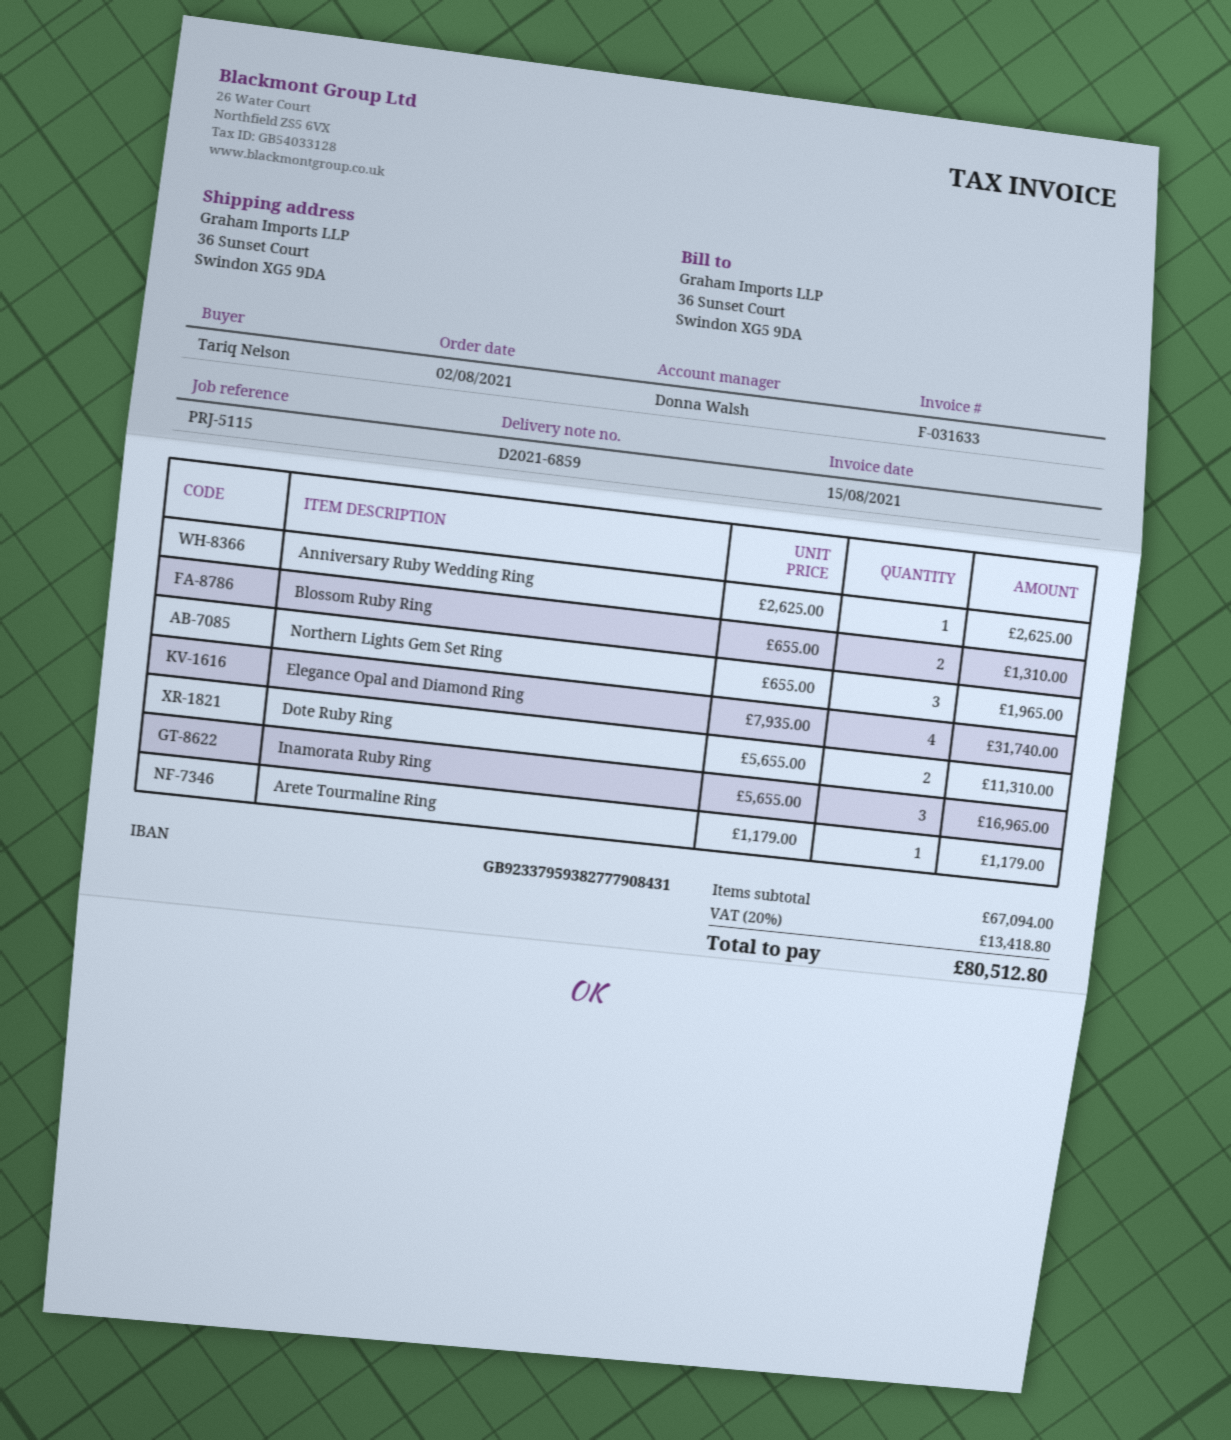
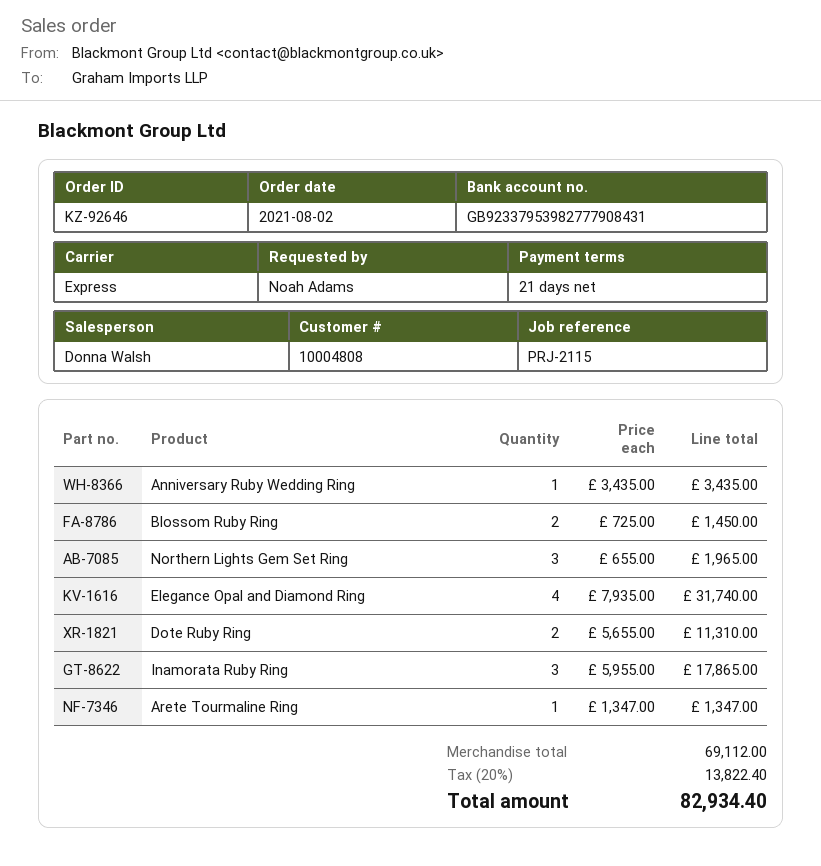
reference: PRJ-5115 -> PRJ-2115
ordered by: Tariq Nelson -> Noah Adams
bank account: GB92337959382777908431 -> GB92337953982777908431
Anniversary Ruby Wedding Ring: 1 x 2625.00 = 2625.00 -> 1 x 3435.00 = 3435.00
Blossom Ruby Ring: 2 x 655.00 = 1310.00 -> 2 x 725.00 = 1450.00
Inamorata Ruby Ring: 3 x 5655.00 = 16965.00 -> 3 x 5955.00 = 17865.00
Arete Tourmaline Ring: 1 x 1179.00 = 1179.00 -> 1 x 1347.00 = 1347.00
subtotal: 67094.00 -> 69112.00
tax: 20% = 13418.80 -> 20% = 13822.40
total: 80512.80 -> 82934.40

